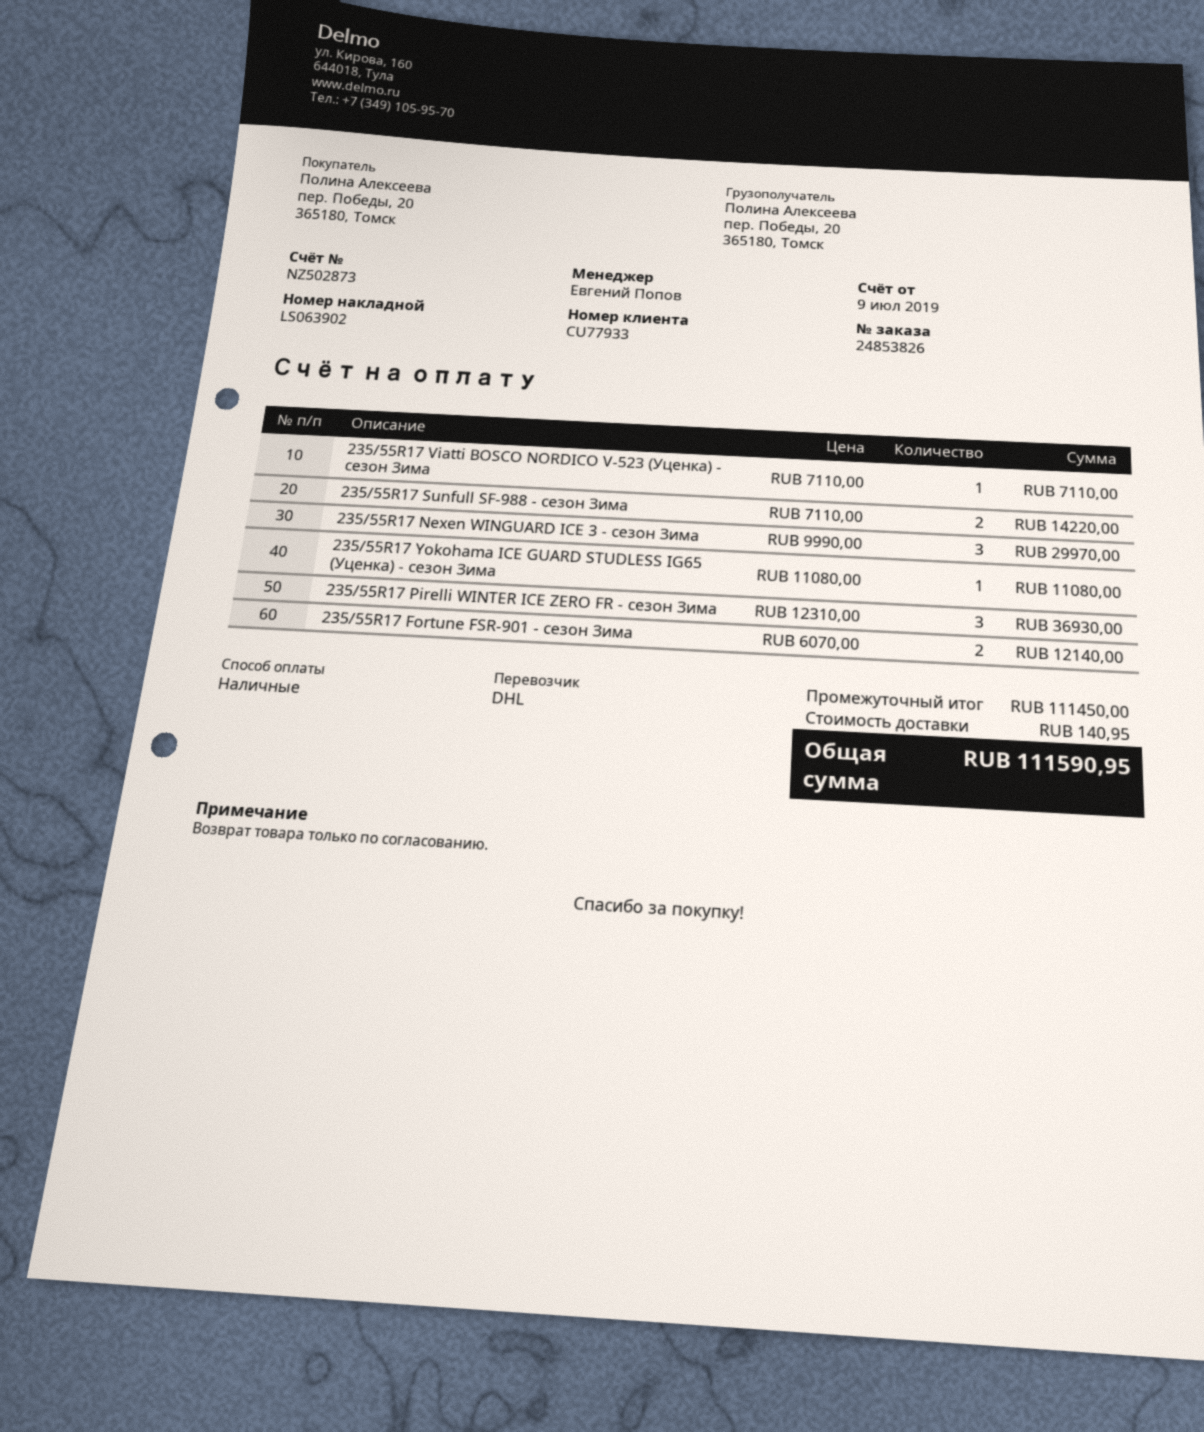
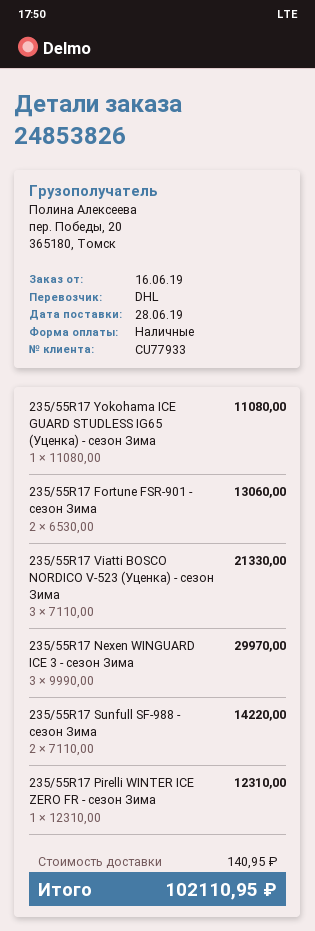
235/55R17 Viatti BOSCO NORDICO V-523 (Уценка) - сезон Зима: 1 x 7110.00 = 7110.00 -> 3 x 7110.00 = 21330.00
235/55R17 Pirelli WINTER ICE ZERO FR - сезон Зима: 3 x 12310.00 = 36930.00 -> 1 x 12310.00 = 12310.00
235/55R17 Fortune FSR-901 - сезон Зима: 2 x 6070.00 = 12140.00 -> 2 x 6530.00 = 13060.00
total: 111590.95 -> 102110.95

